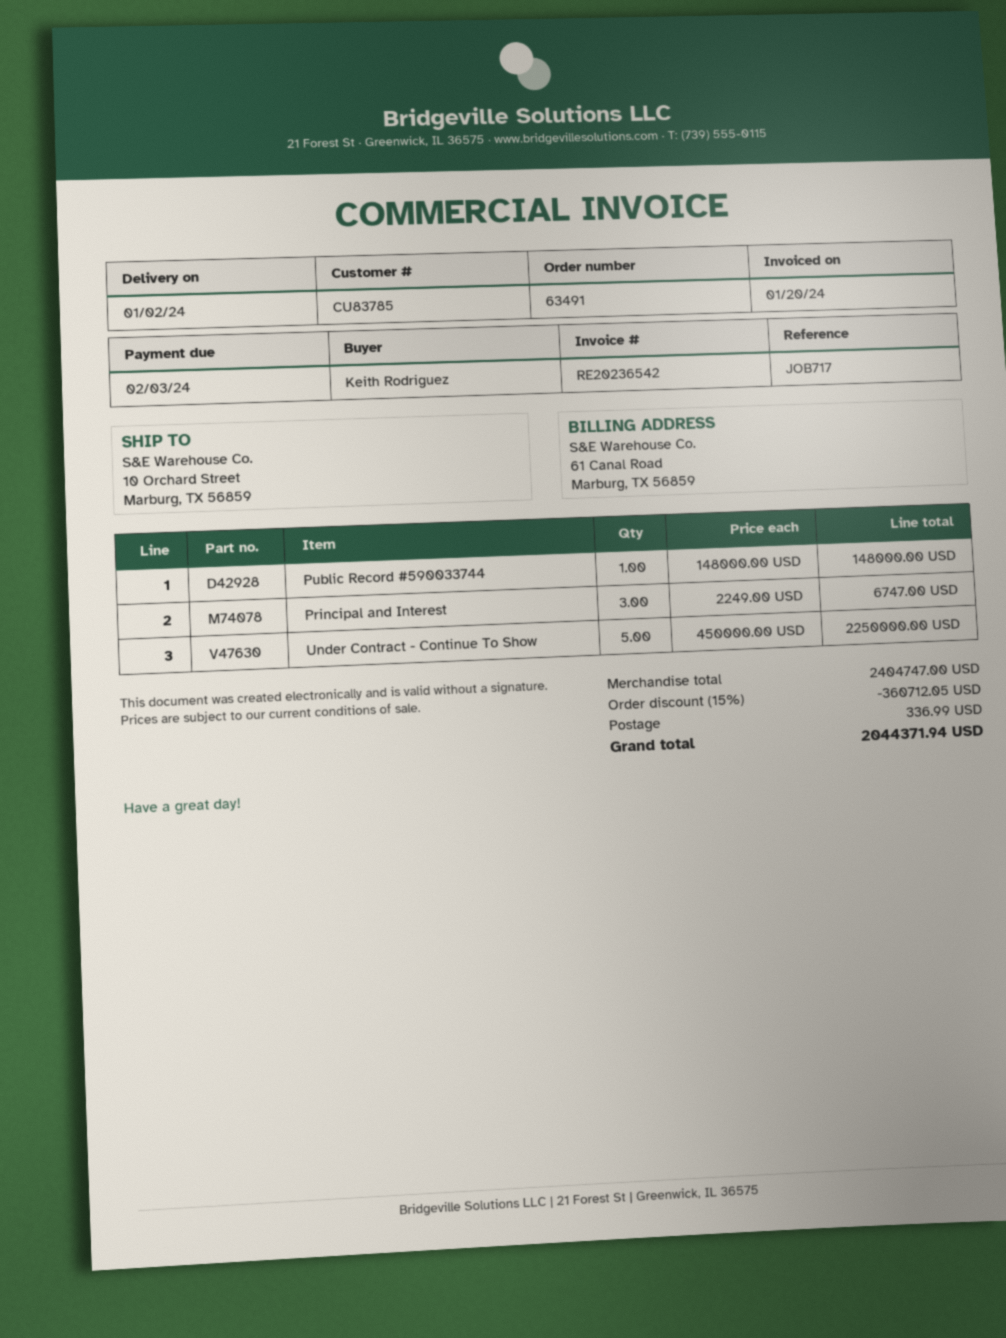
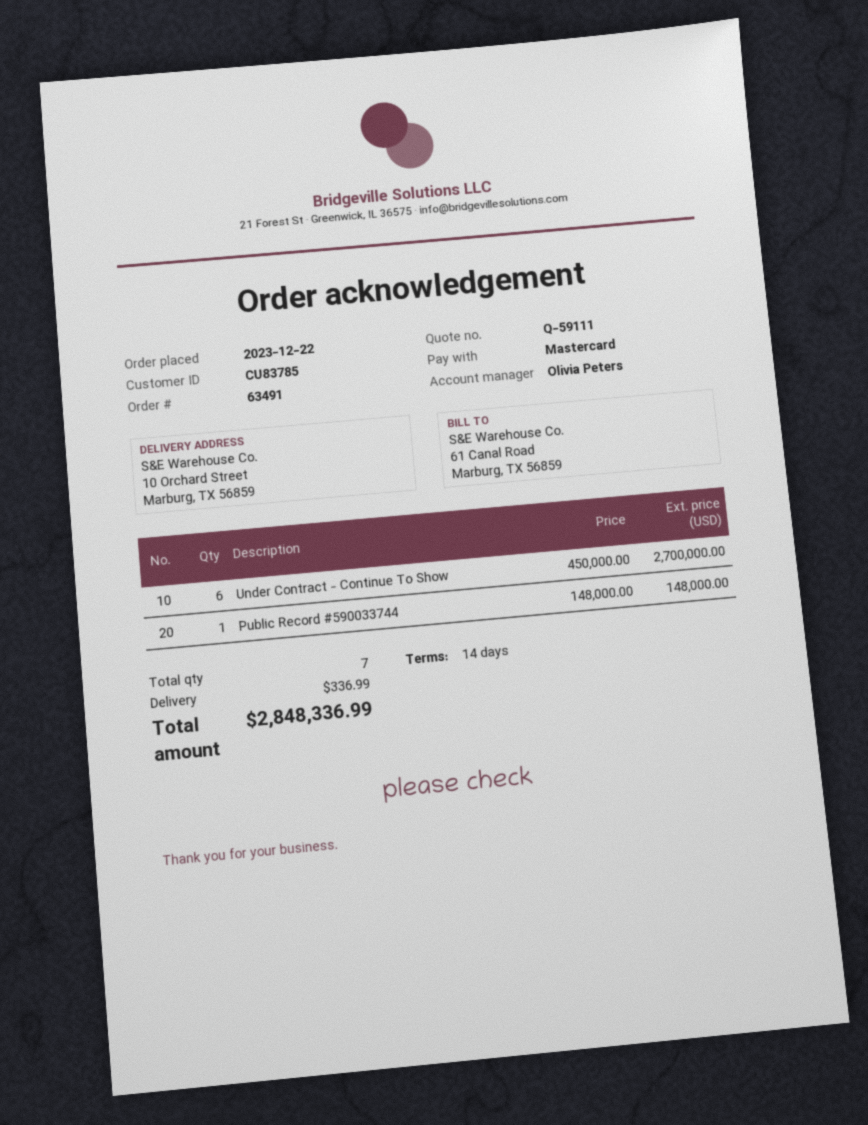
Principal and Interest: 3 x 2249.00 = 6747.00 -> none
Under Contract - Continue To Show: 5 x 450000.00 = 2250000.00 -> 6 x 450000.00 = 2700000.00
discount: 15% = 360712.05 -> none
total: 2044371.94 -> 2848336.99

